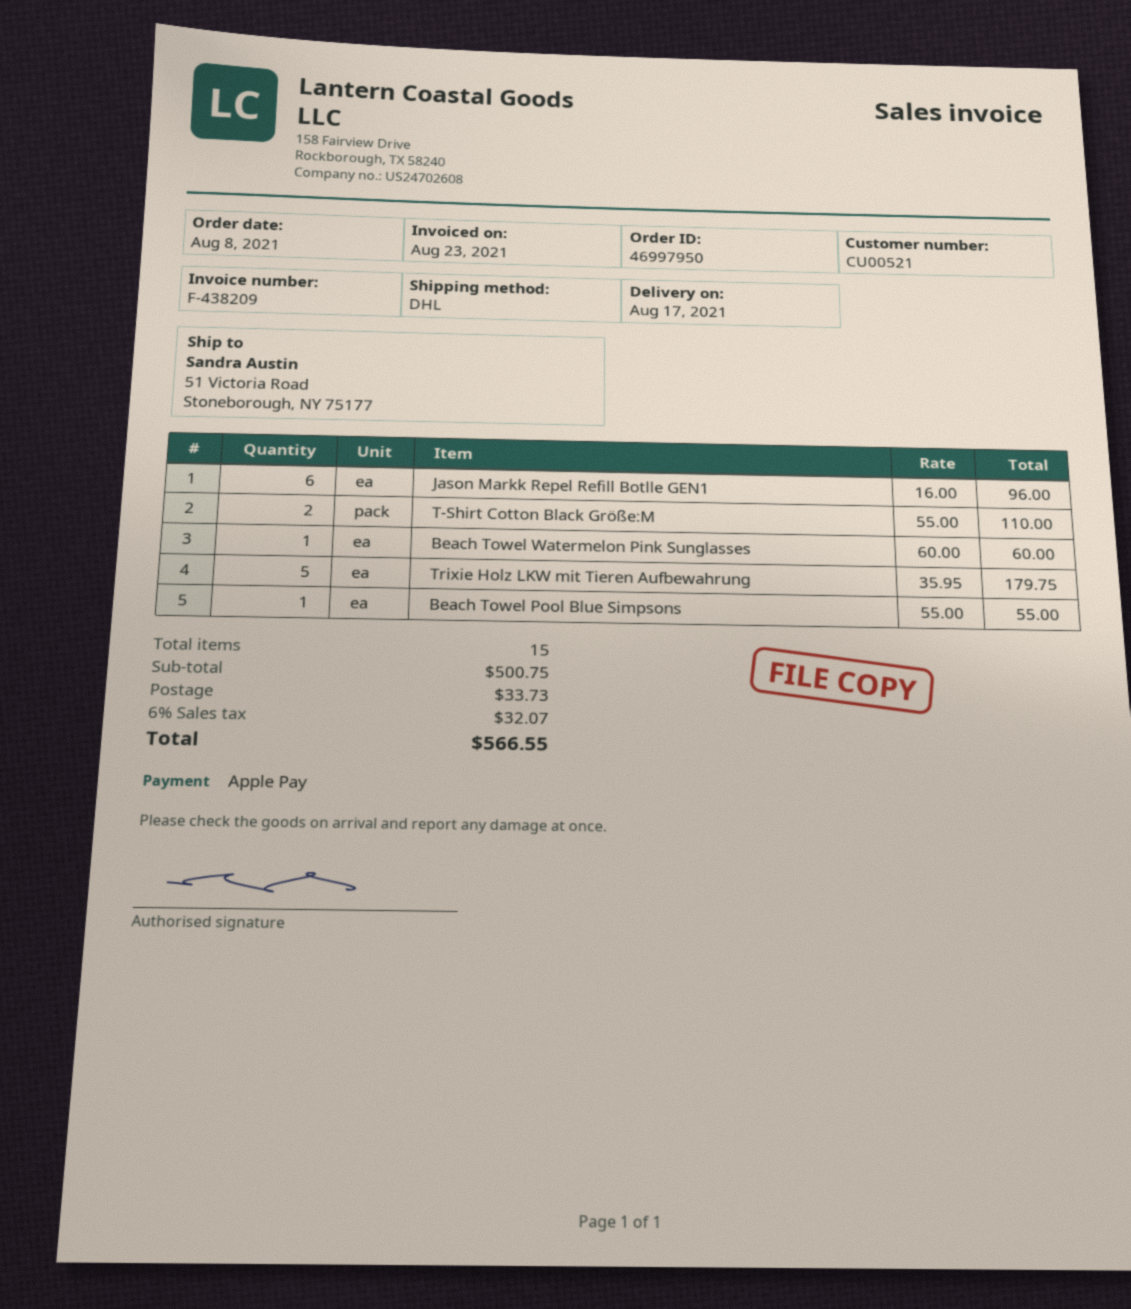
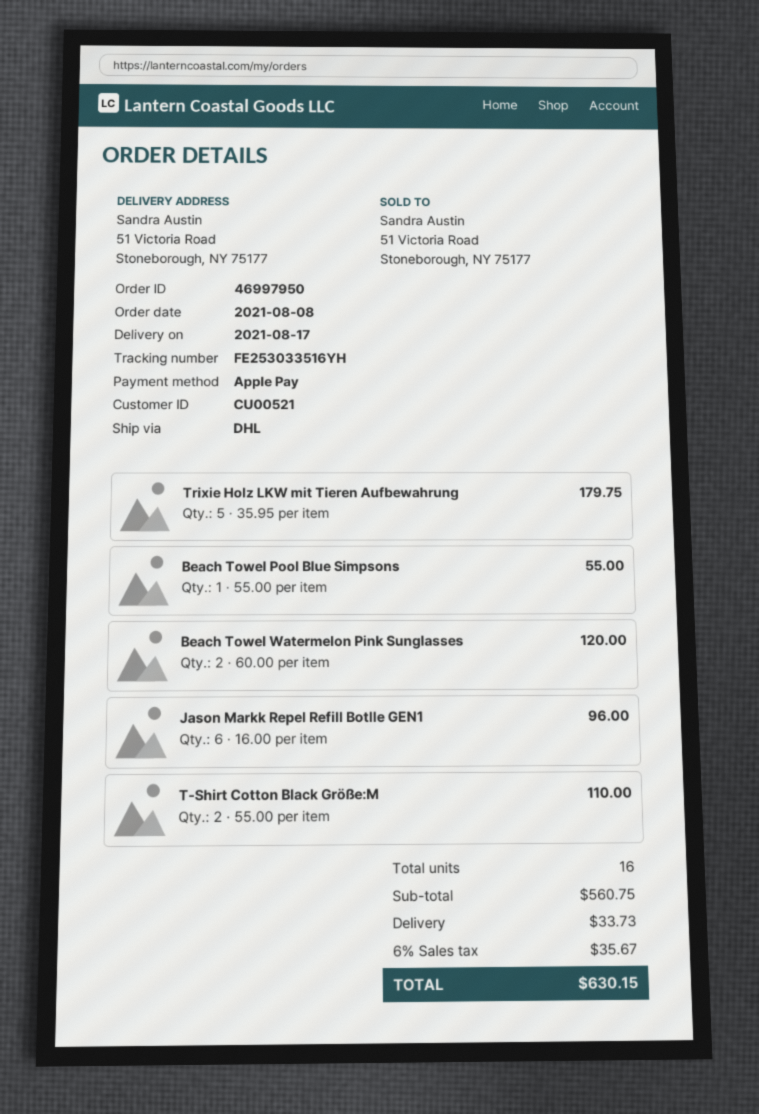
Beach Towel Watermelon Pink Sunglasses: 1 x 60.00 = 60.00 -> 2 x 60.00 = 120.00
total quantity: 15 -> 16
subtotal: 500.75 -> 560.75
tax: 6% = 32.07 -> 6% = 35.67
total: 566.55 -> 630.15

